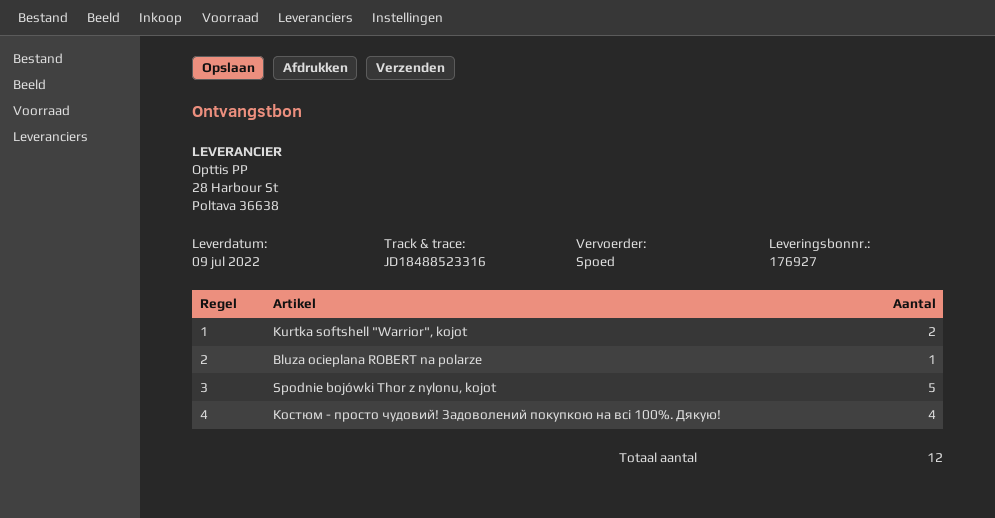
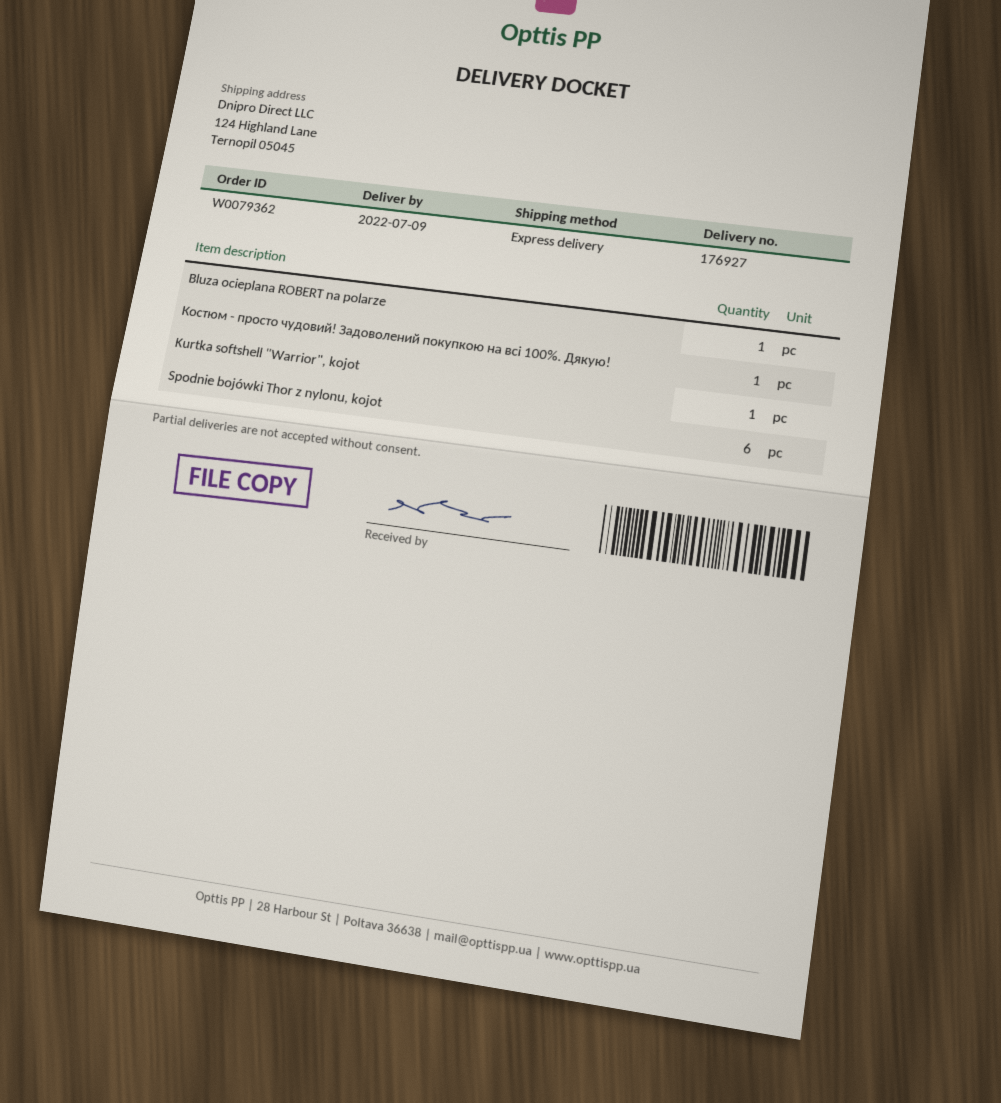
Kurtka softshell "Warrior", kojot: 2 -> 1
Spodnie bojówki Thor z nylonu, kojot: 5 -> 6
Костюм - просто чудовий! Задоволений покупкою на всі 100%. Дякую!: 4 -> 1

